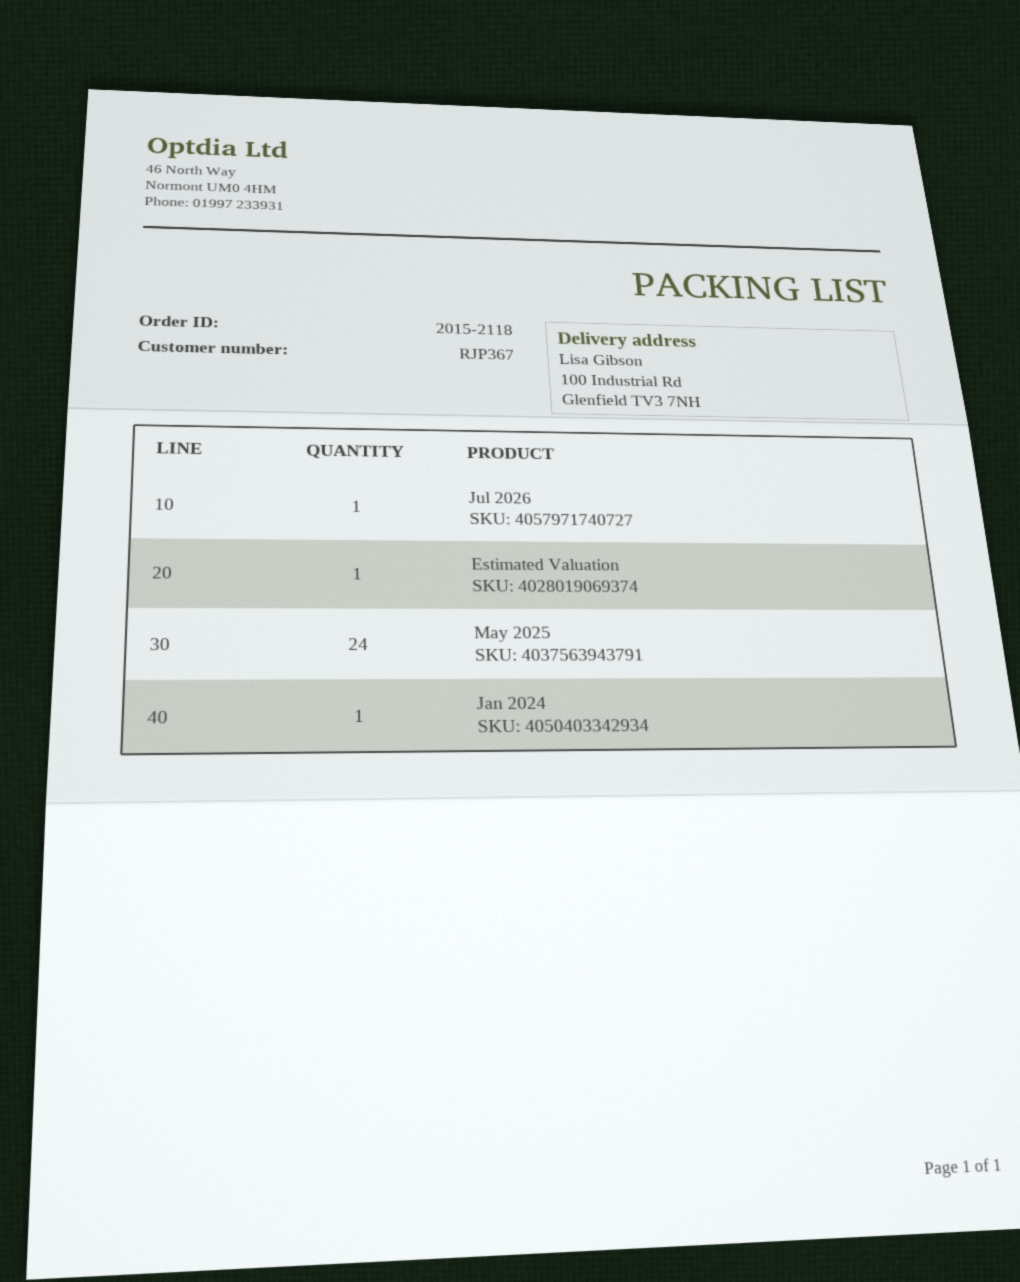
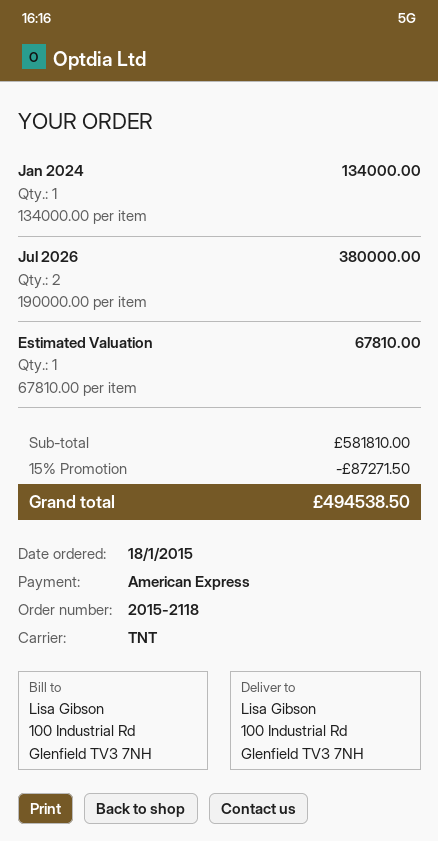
Jul 2026: 1 -> 2
May 2025: 24 -> none

